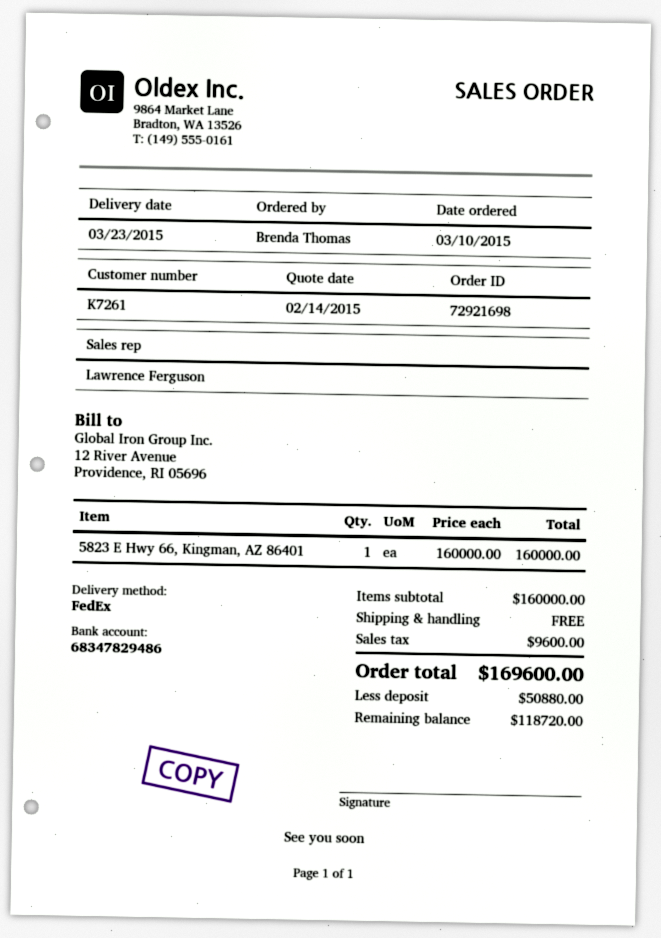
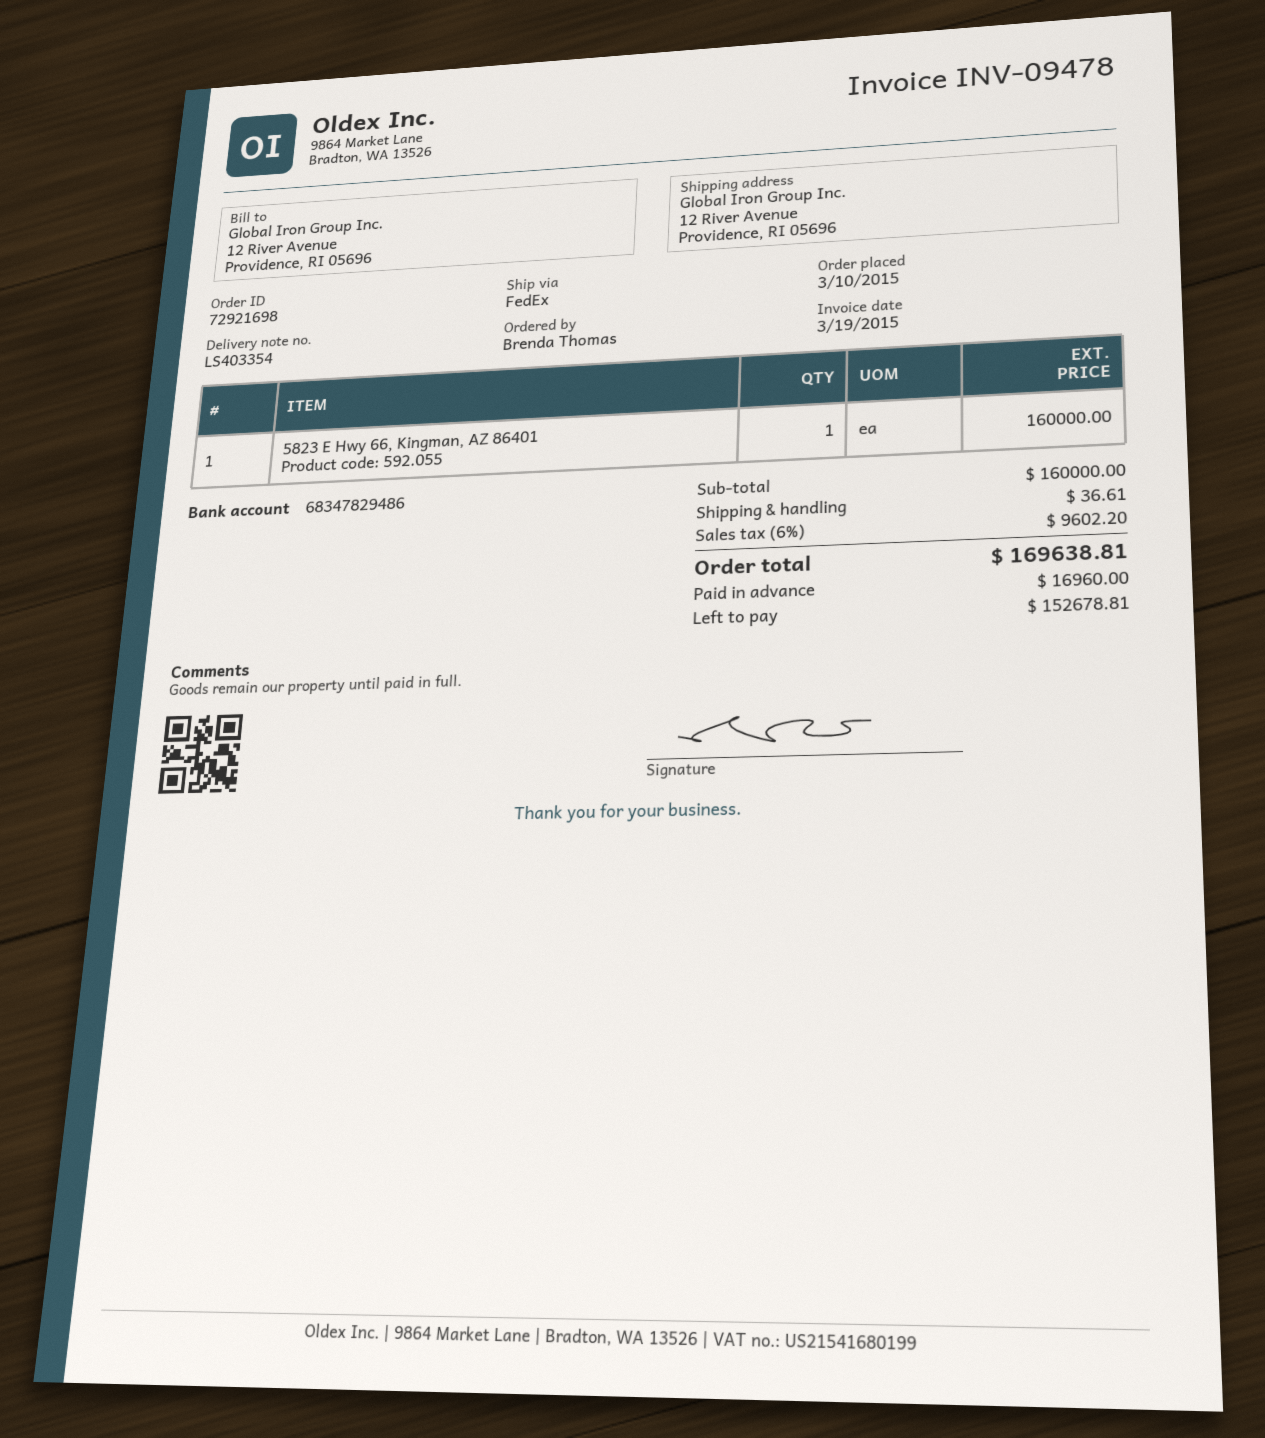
shipping: 0.00 -> 36.61
tax: 9600.00 -> 9602.20
total: 169600.00 -> 169638.81
deposit: 50880.00 -> 16960.00
balance: 118720.00 -> 152678.81

